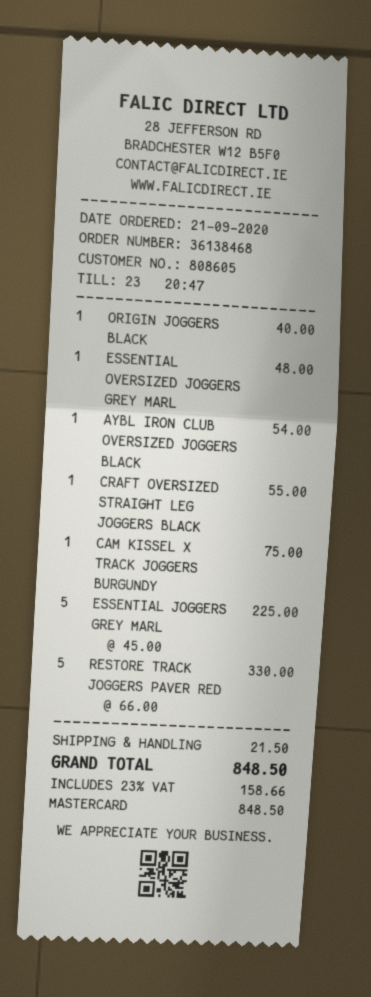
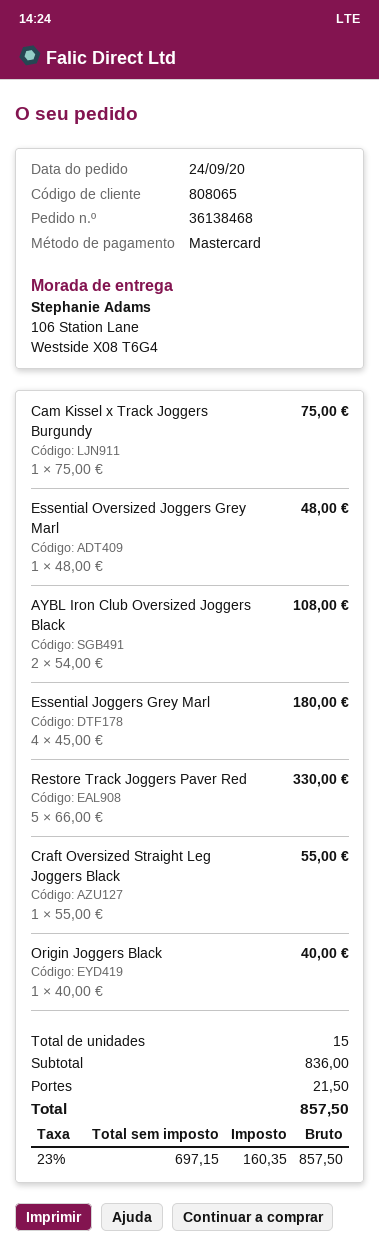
order date: 2020-09-21 -> 2020-09-24
customer number: 808605 -> 808065
AYBL IRON CLUB OVERSIZED JOGGERS BLACK: 1 x 54.00 = 54.00 -> 2 x 54.00 = 108.00
ESSENTIAL JOGGERS GREY MARL: 5 x 45.00 = 225.00 -> 4 x 45.00 = 180.00
tax: 23% = 158.66 -> 23% = 160.35
total: 848.50 -> 857.50

